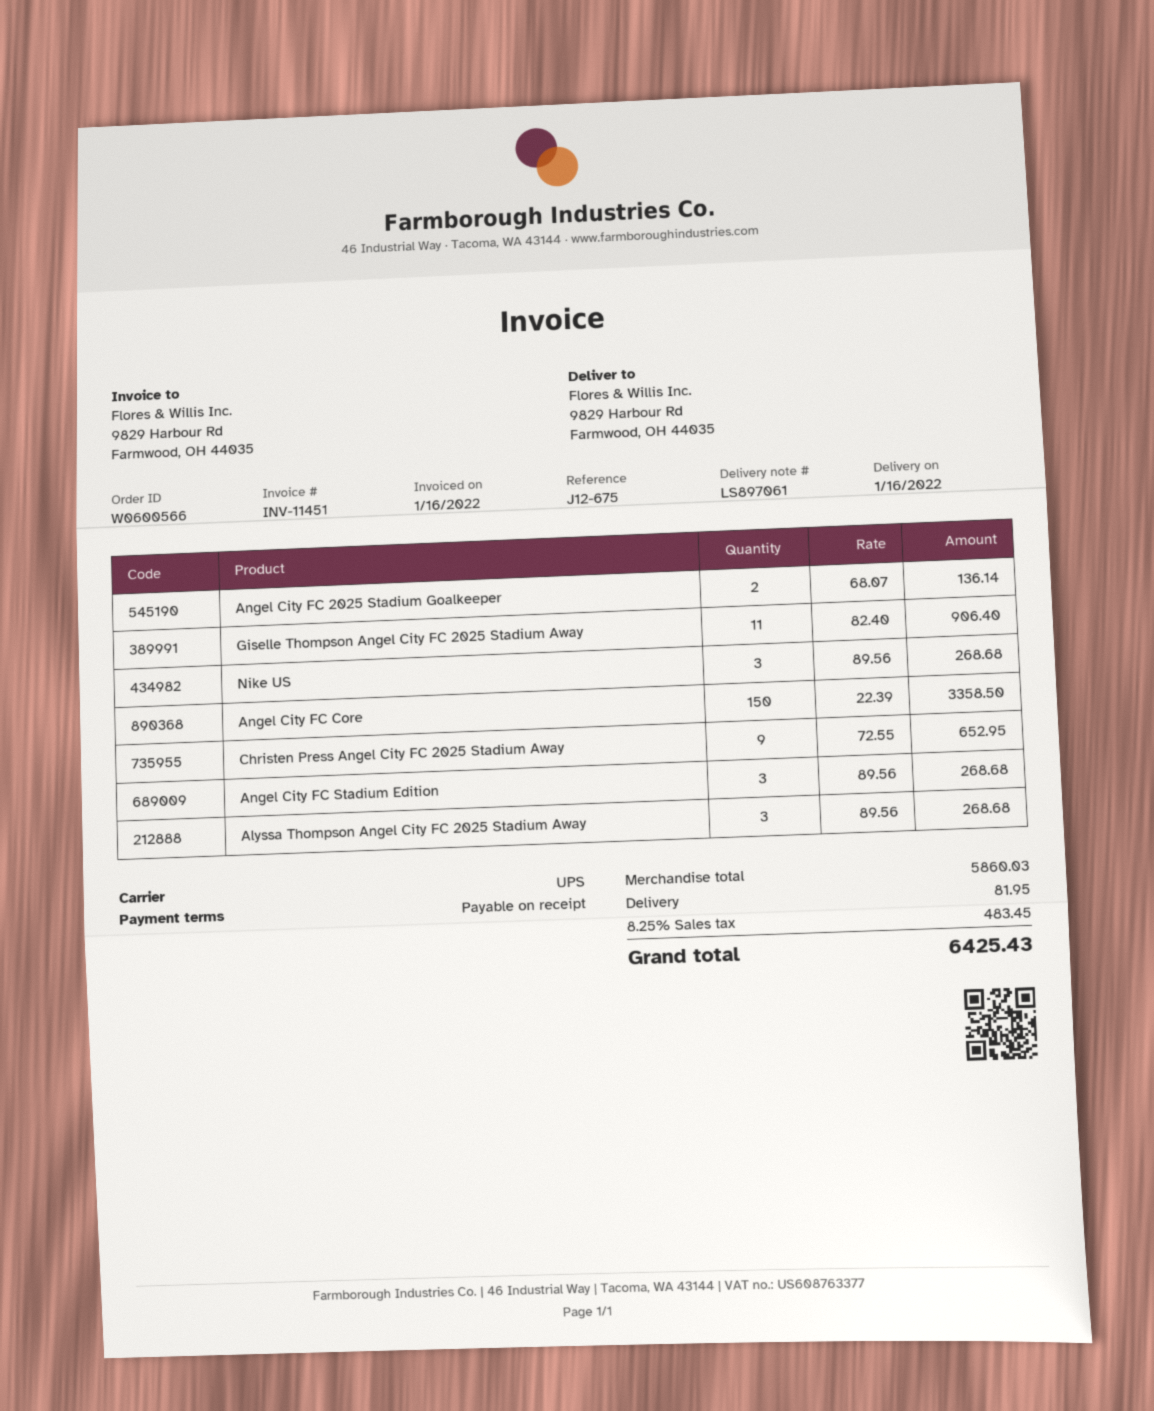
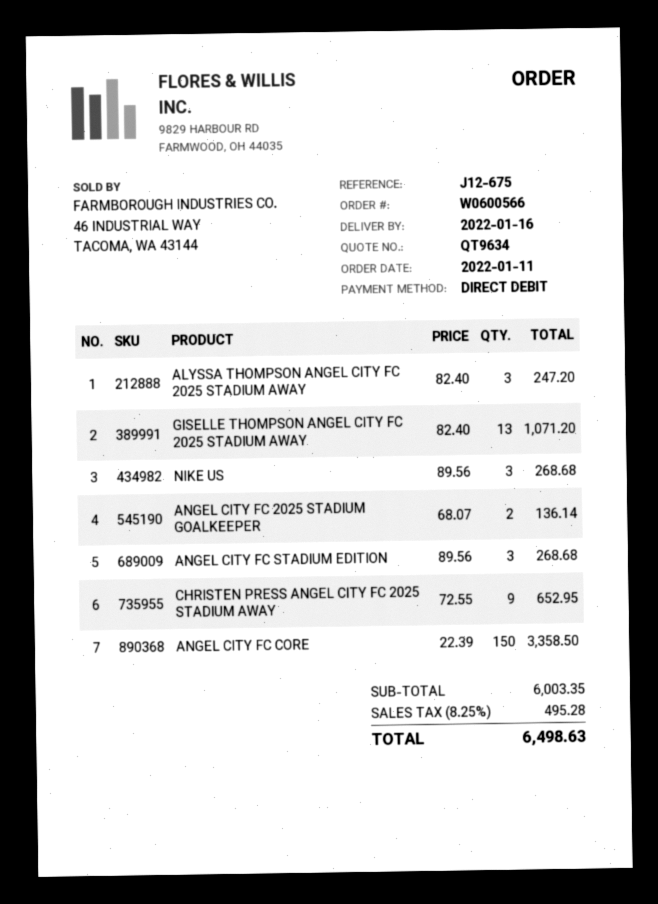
Giselle Thompson Angel City FC 2025 Stadium Away: 11 x 82.40 = 906.40 -> 13 x 82.40 = 1071.20
Alyssa Thompson Angel City FC 2025 Stadium Away: 3 x 89.56 = 268.68 -> 3 x 82.40 = 247.20
subtotal: 5860.03 -> 6003.35
shipping: 81.95 -> none
tax: 8.25% = 483.45 -> 8.25% = 495.28
total: 6425.43 -> 6498.63

